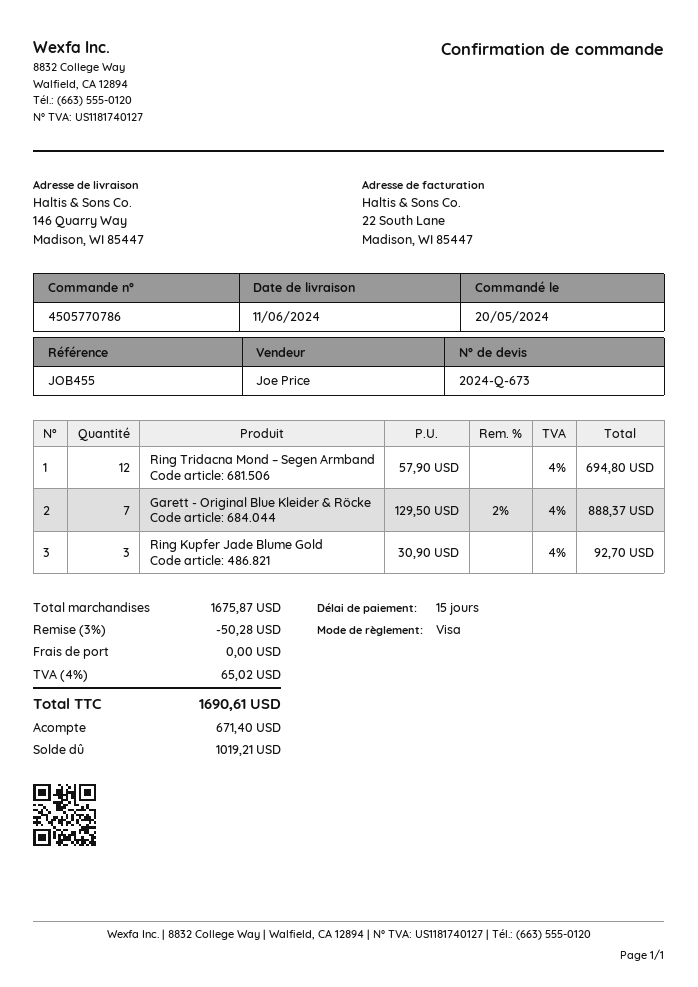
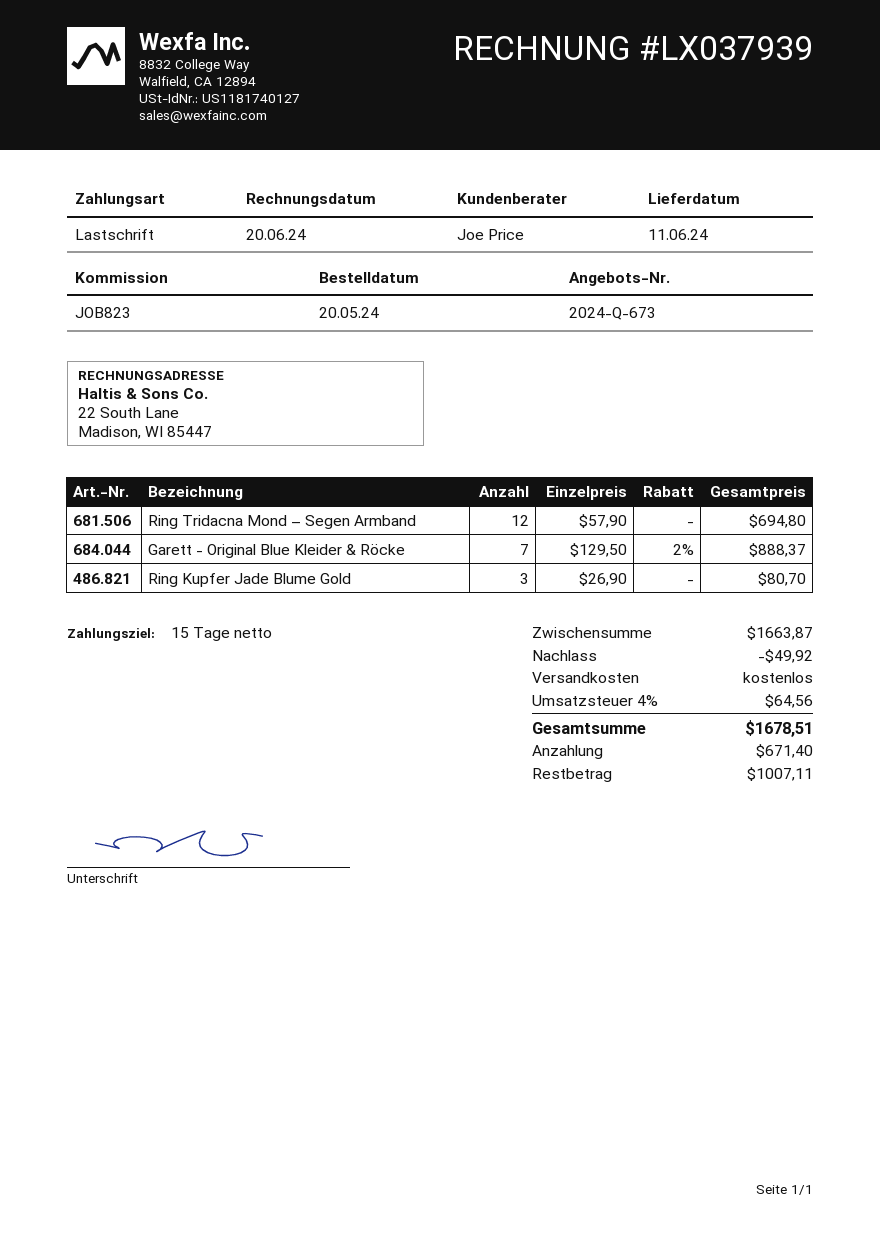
reference: JOB455 -> JOB823
payment method: Visa -> direct debit
Ring Kupfer Jade Blume Gold: 3 x 30.90 = 92.70 -> 3 x 26.90 = 80.70
subtotal: 1675.87 -> 1663.87
discount: 50.28 -> 49.92
tax: 4% = 65.02 -> 4% = 64.56
total: 1690.61 -> 1678.51
balance: 1019.21 -> 1007.11

